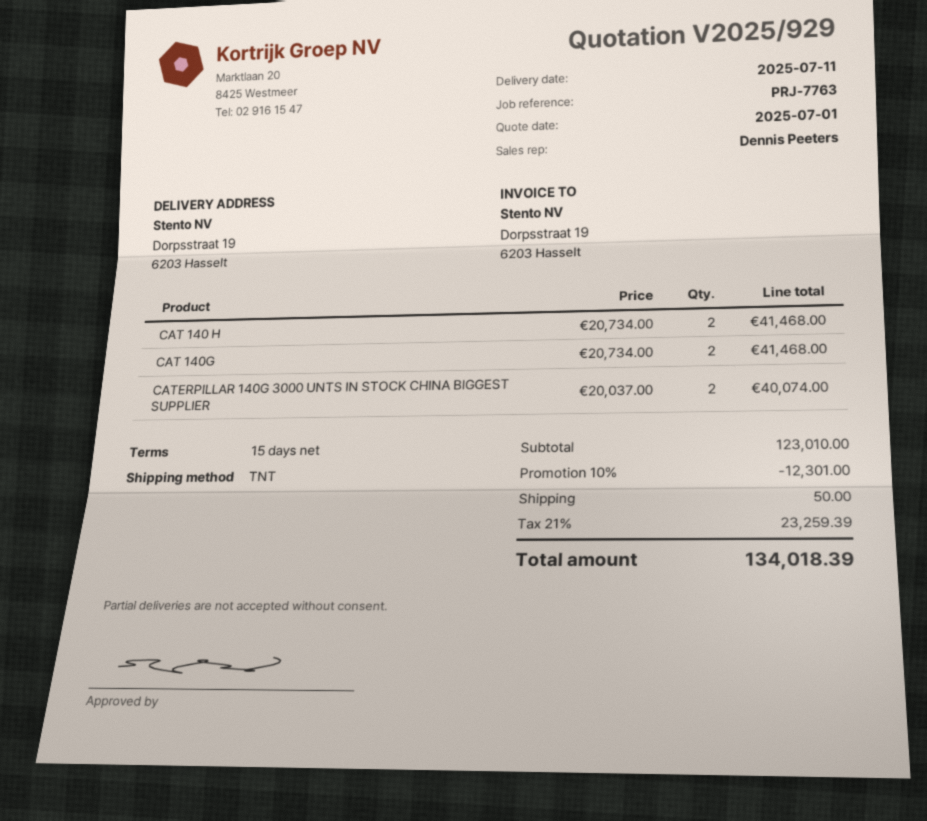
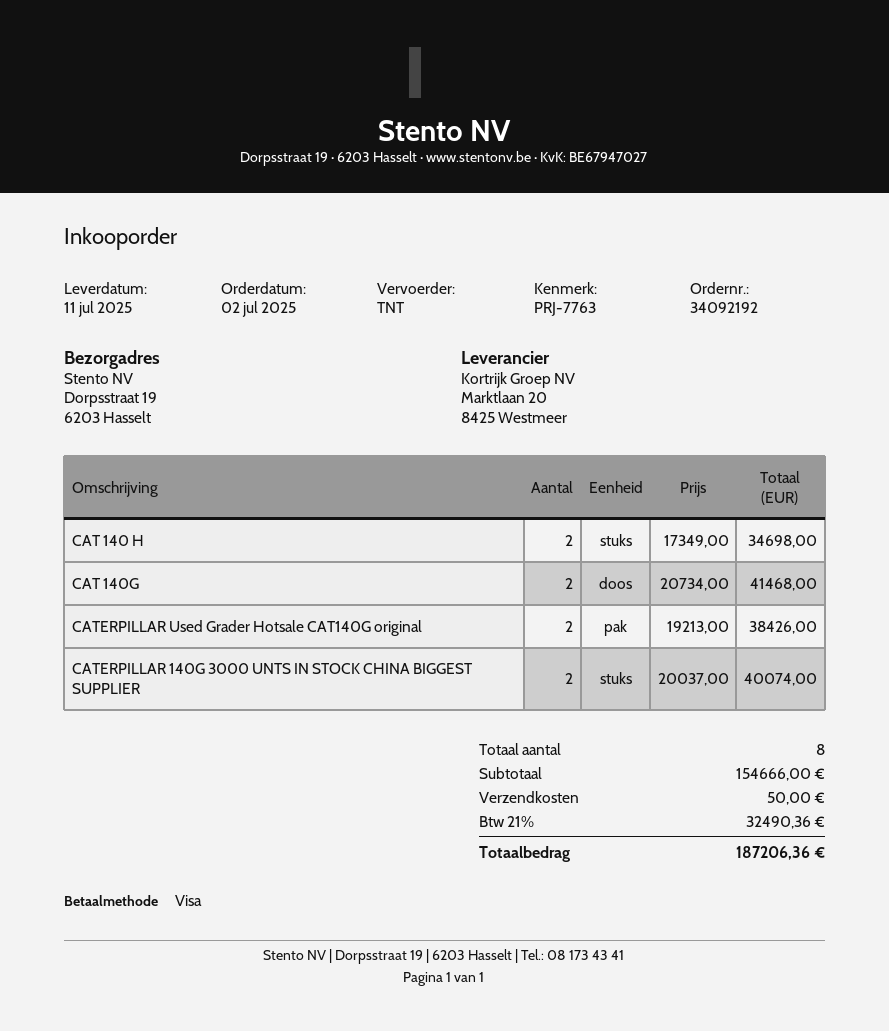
CAT 140 H: 2 x 20734.00 = 41468.00 -> 2 x 17349.00 = 34698.00
CATERPILLAR Used Grader Hotsale CAT140G original: none -> 2 x 19213.00 = 38426.00
subtotal: 123010.00 -> 154666.00
discount: 10% = 12301.00 -> none
tax: 21% = 23259.39 -> 21% = 32490.36
total: 134018.39 -> 187206.36

